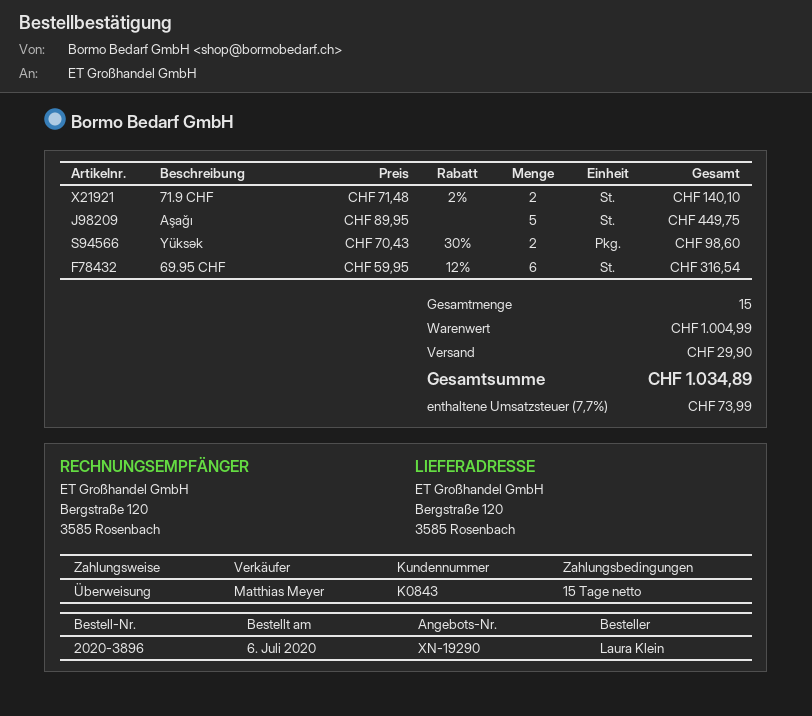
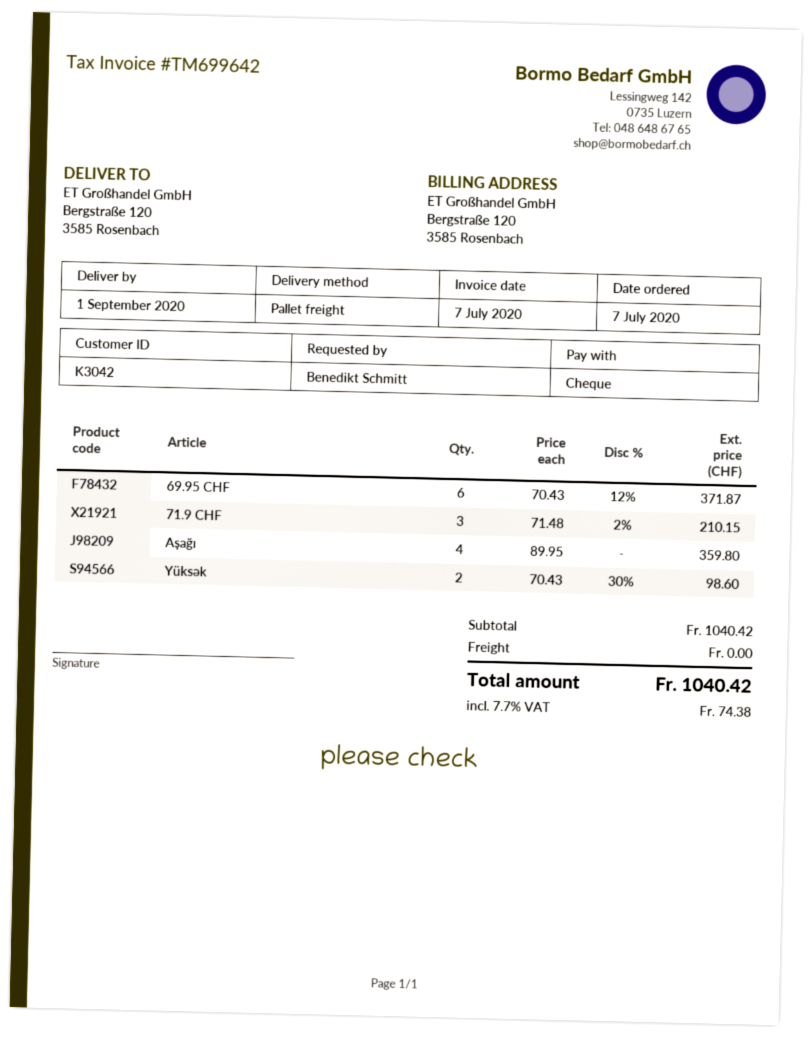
order date: 2020-07-06 -> 2020-07-07
customer number: K0843 -> K3042
ordered by: Laura Klein -> Benedikt Schmitt
payment method: bank transfer -> cheque
71.9 CHF: 2 x 71.48 - 2% = 140.10 -> 3 x 71.48 - 2% = 210.15
Aşağı: 5 x 89.95 = 449.75 -> 4 x 89.95 = 359.80
69.95 CHF: 6 x 59.95 - 12% = 316.54 -> 6 x 70.43 - 12% = 371.87
subtotal: 1004.99 -> 1040.42
shipping: 29.90 -> 0.00
tax: 7.7% = 73.99 -> 7.7% = 74.38
total: 1034.89 -> 1040.42

